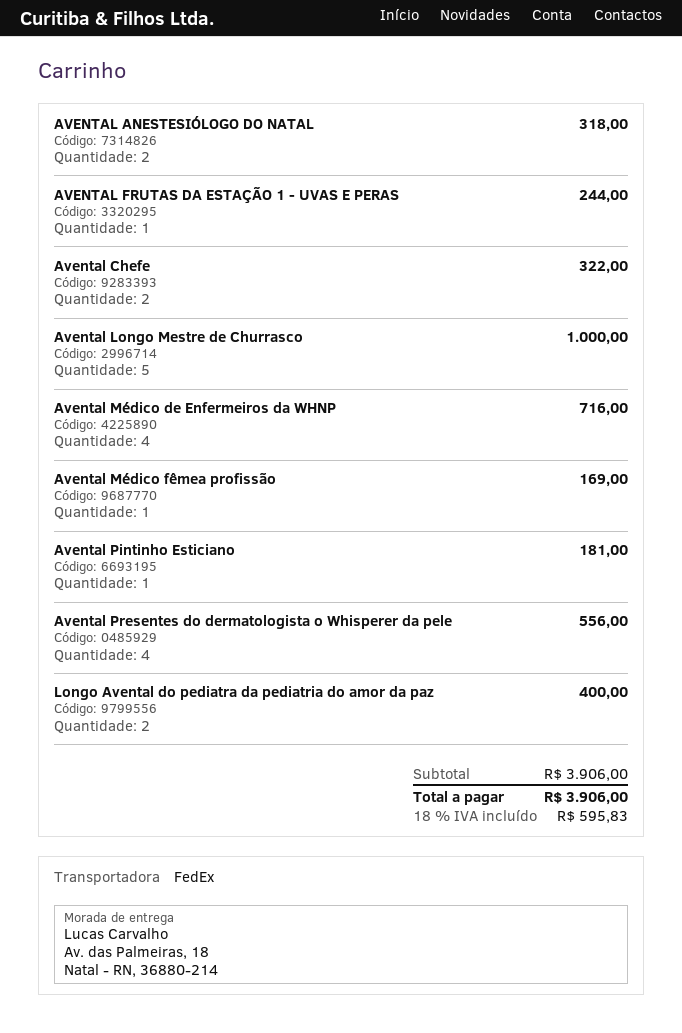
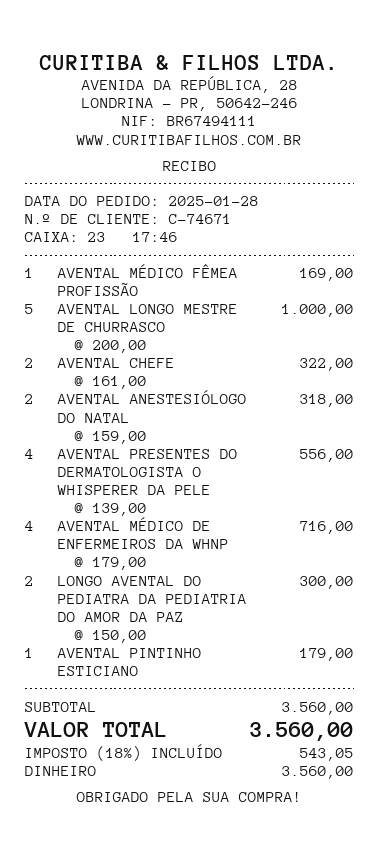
AVENTAL FRUTAS DA ESTAÇÃO 1 - UVAS E PERAS: 1 for 244.00 -> none
Avental Pintinho Esticiano: 1 for 181.00 -> 1 for 179.00
Longo Avental do pediatra da pediatria do amor da paz: 2 for 400.00 -> 2 for 300.00
subtotal: 3906.00 -> 3560.00
tax: 18% = 595.83 -> 18% = 543.05
total: 3906.00 -> 3560.00

